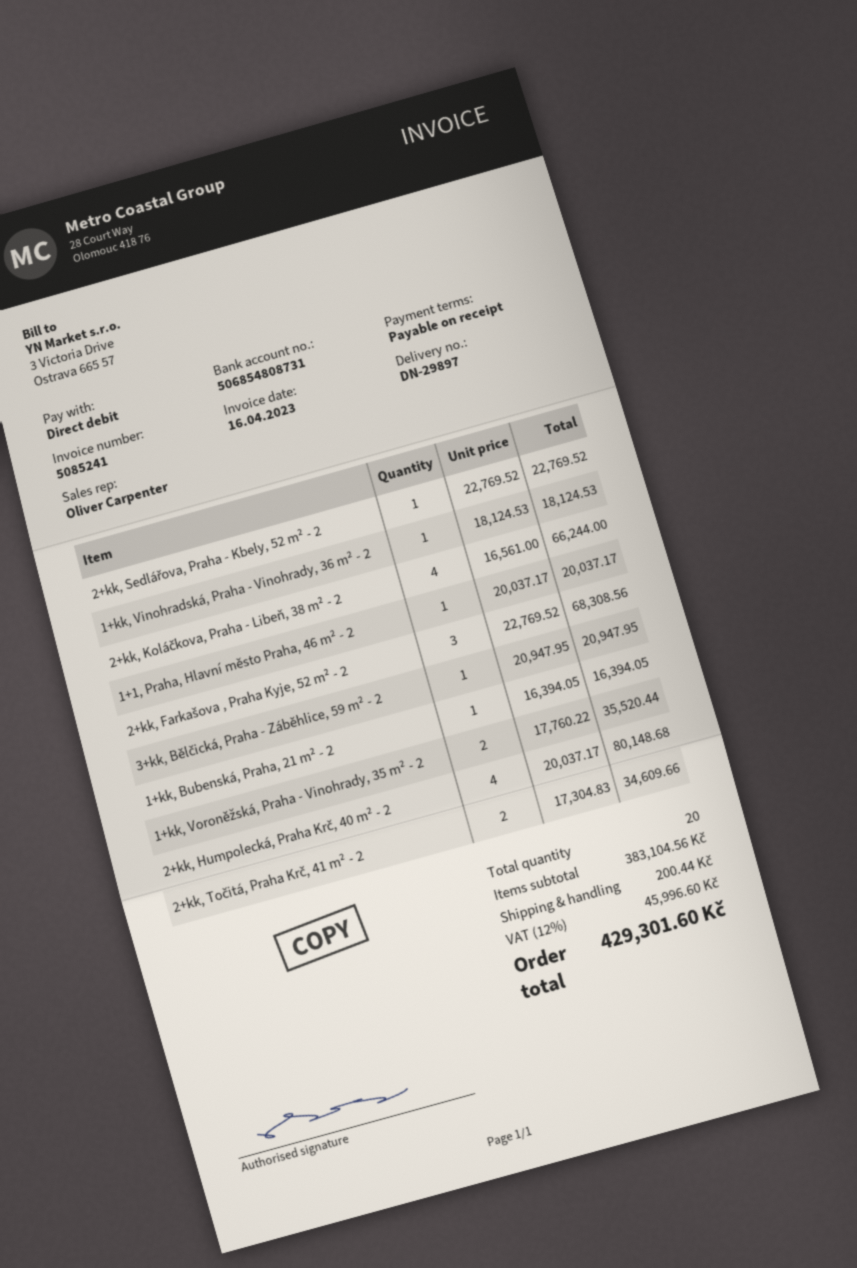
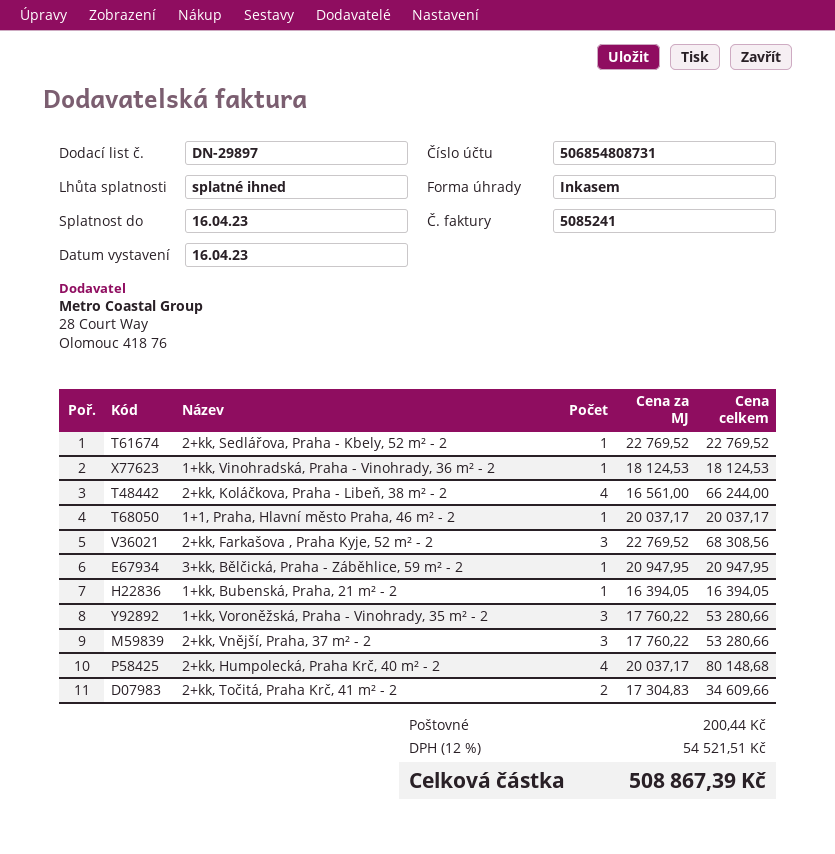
1+kk, Voroněžská, Praha - Vinohrady, 35 m² - 2: 2 x 17760.22 = 35520.44 -> 3 x 17760.22 = 53280.66
2+kk, Vnější, Praha, 37 m² - 2: none -> 3 x 17760.22 = 53280.66
tax: 12% = 45996.60 -> 12% = 54521.51
total: 429301.60 -> 508867.39

